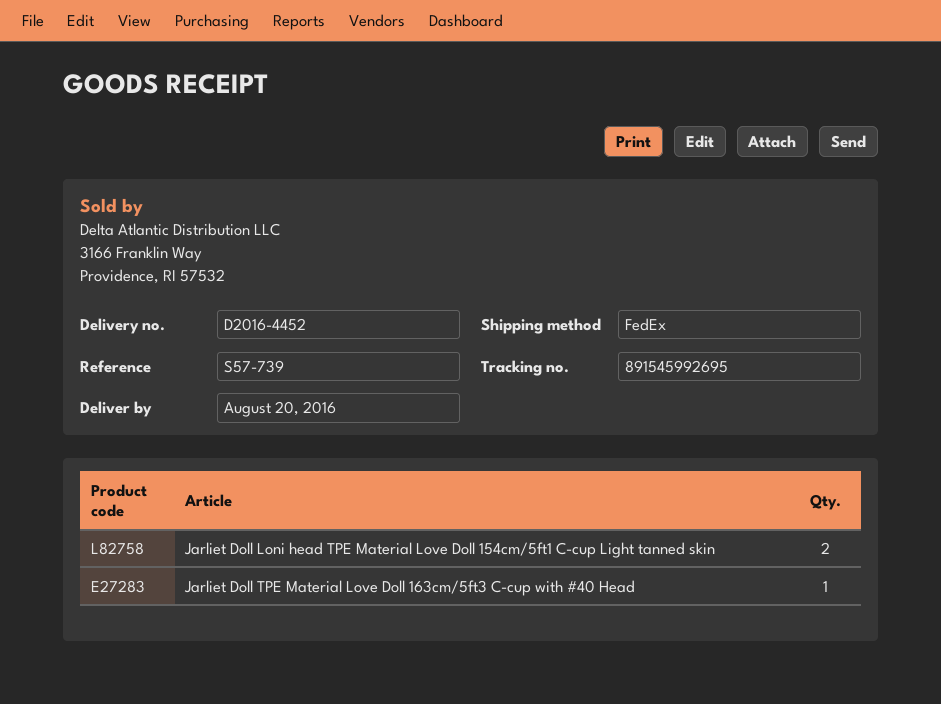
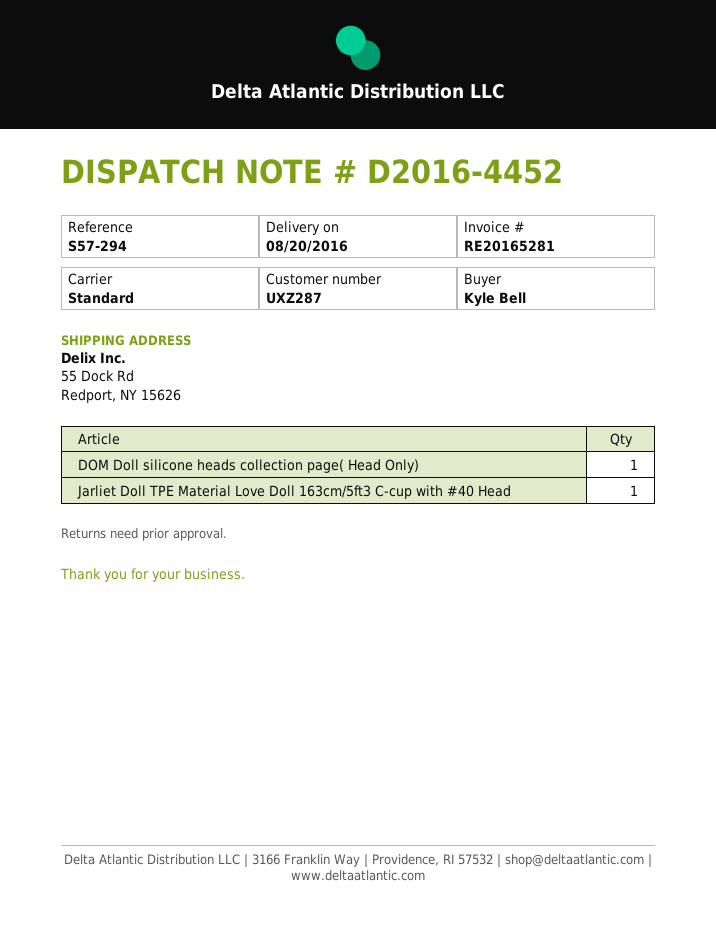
reference: S57-739 -> S57-294
shipping method: FedEx -> standard
Jarliet Doll Loni head TPE Material Love Doll 154cm/5ft1 C-cup Light tanned skin: 2 -> none
DOM Doll silicone heads collection page( Head Only): none -> 1

